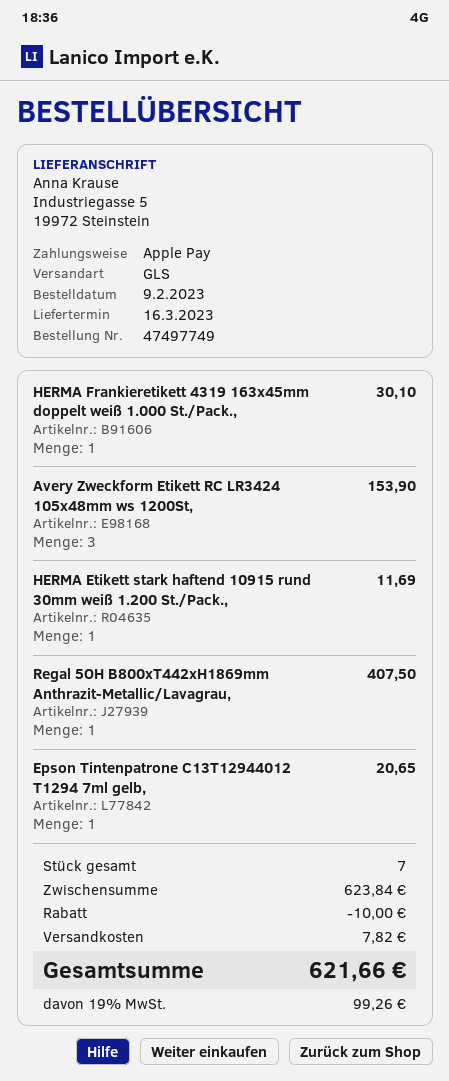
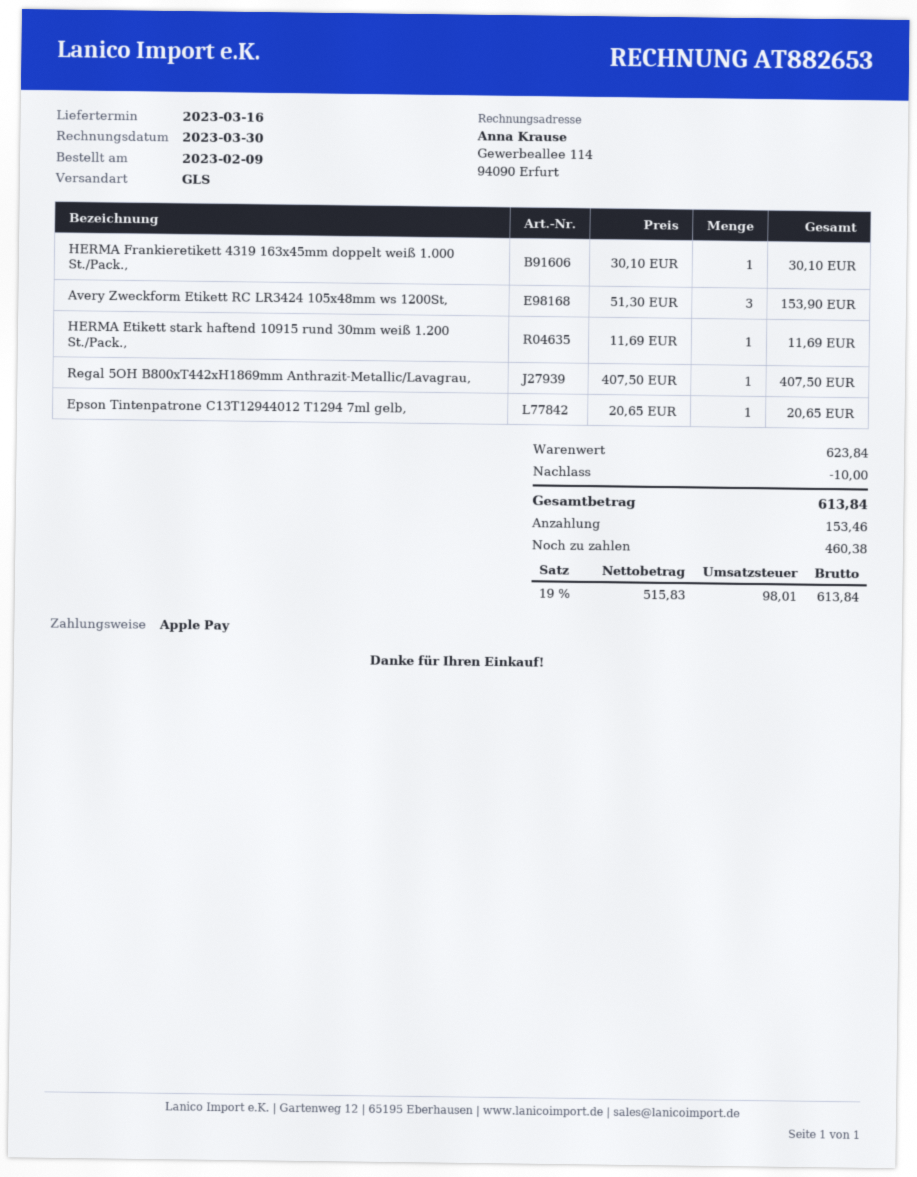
shipping: 7.82 -> none
tax: 19% = 99.26 -> 19% = 98.01
total: 621.66 -> 613.84

